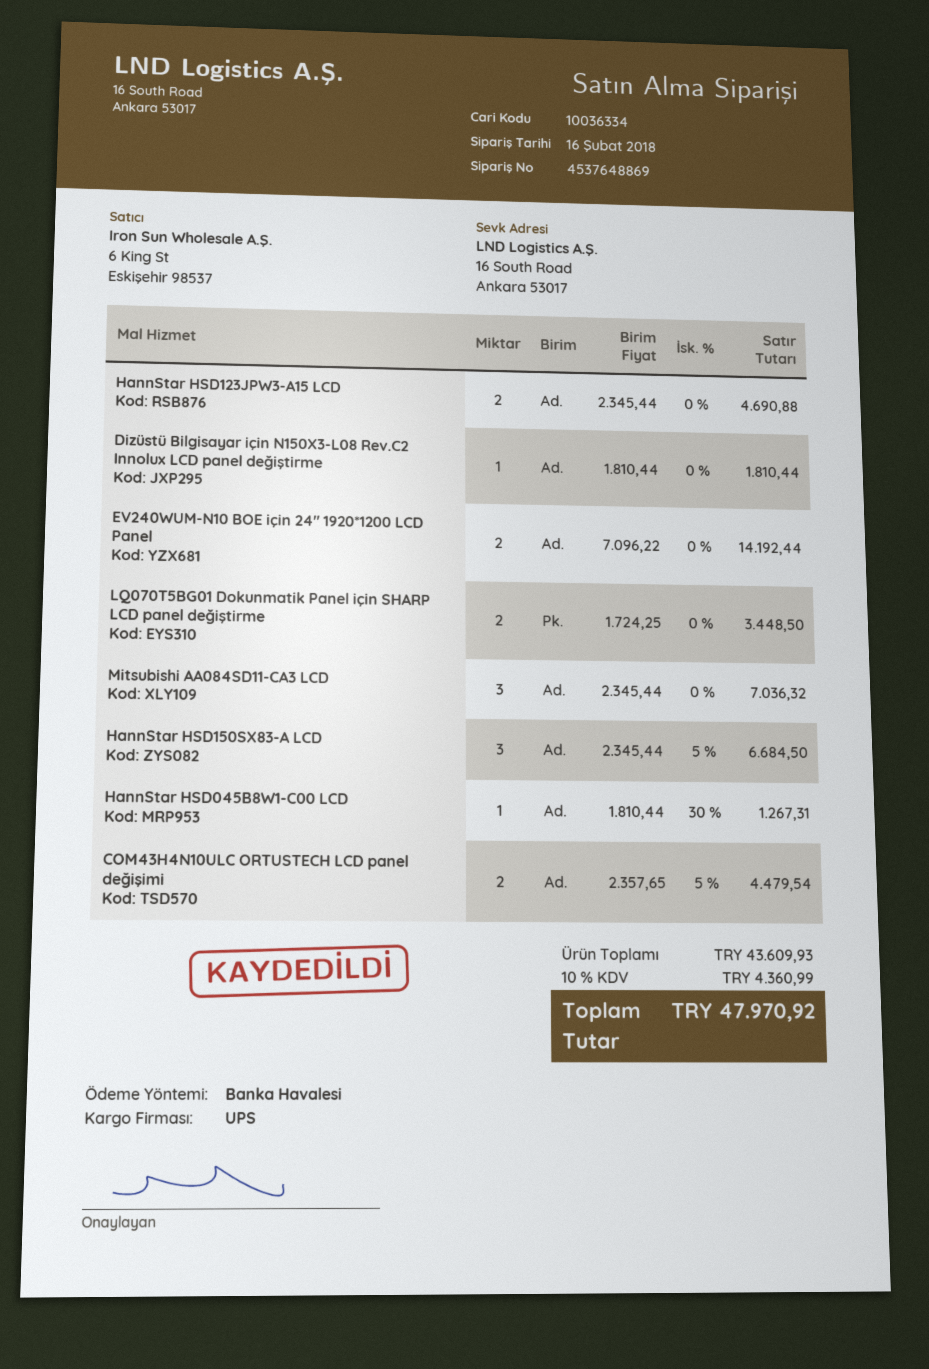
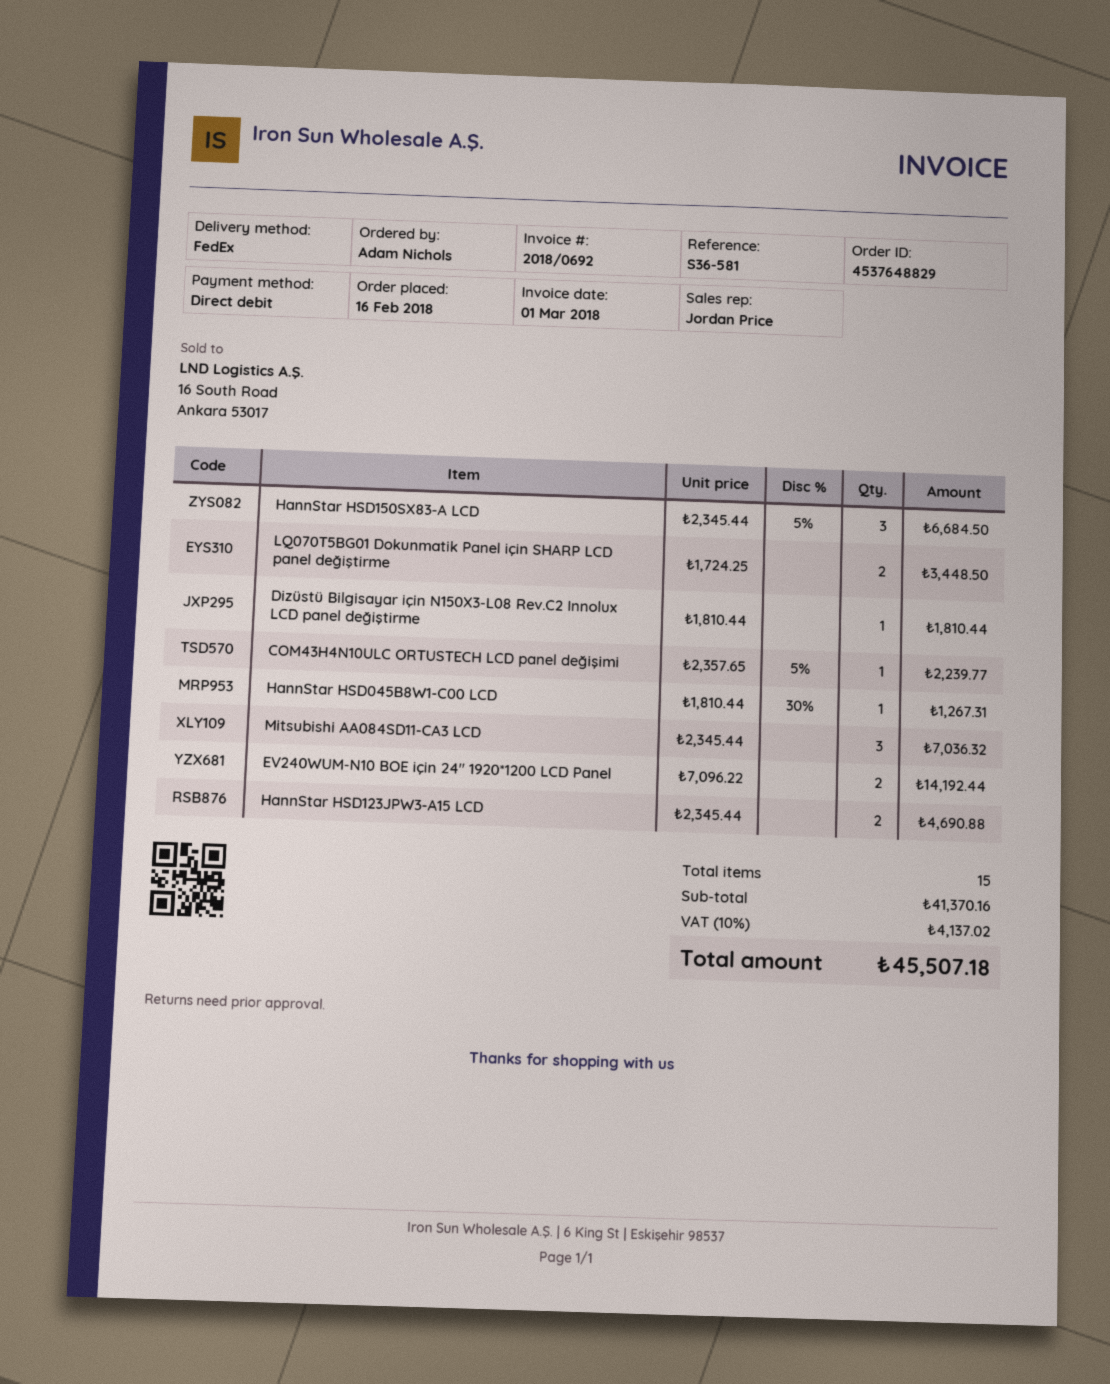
order number: 4537648869 -> 4537648829
payment method: bank transfer -> direct debit
shipping method: UPS -> FedEx
COM43H4N10ULC ORTUSTECH LCD panel değişimi: 2 x 2357.65 - 5% = 4479.54 -> 1 x 2357.65 - 5% = 2239.77
subtotal: 43609.93 -> 41370.16
tax: 10% = 4360.99 -> 10% = 4137.02
total: 47970.92 -> 45507.18

